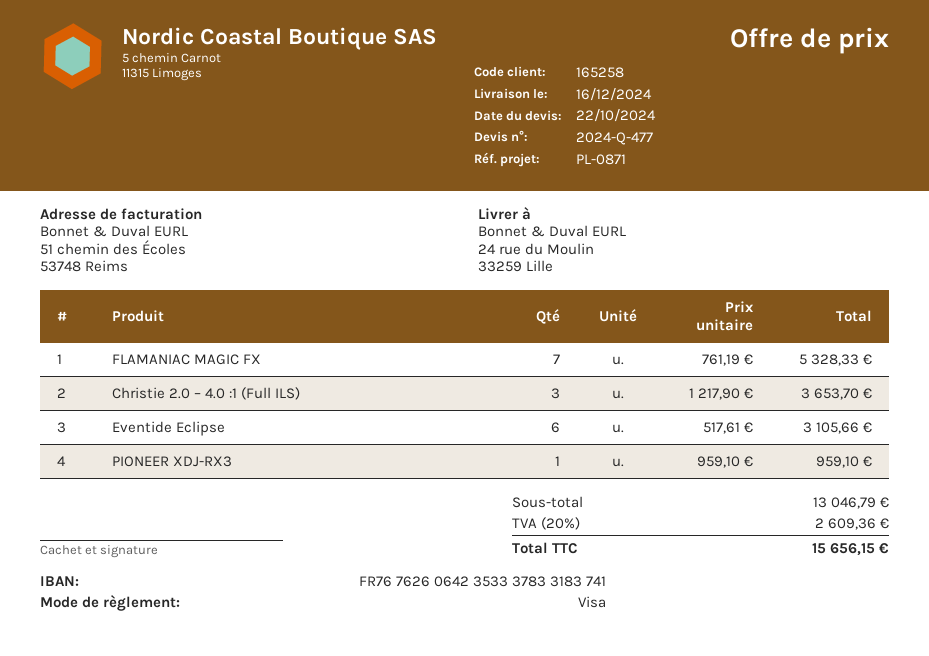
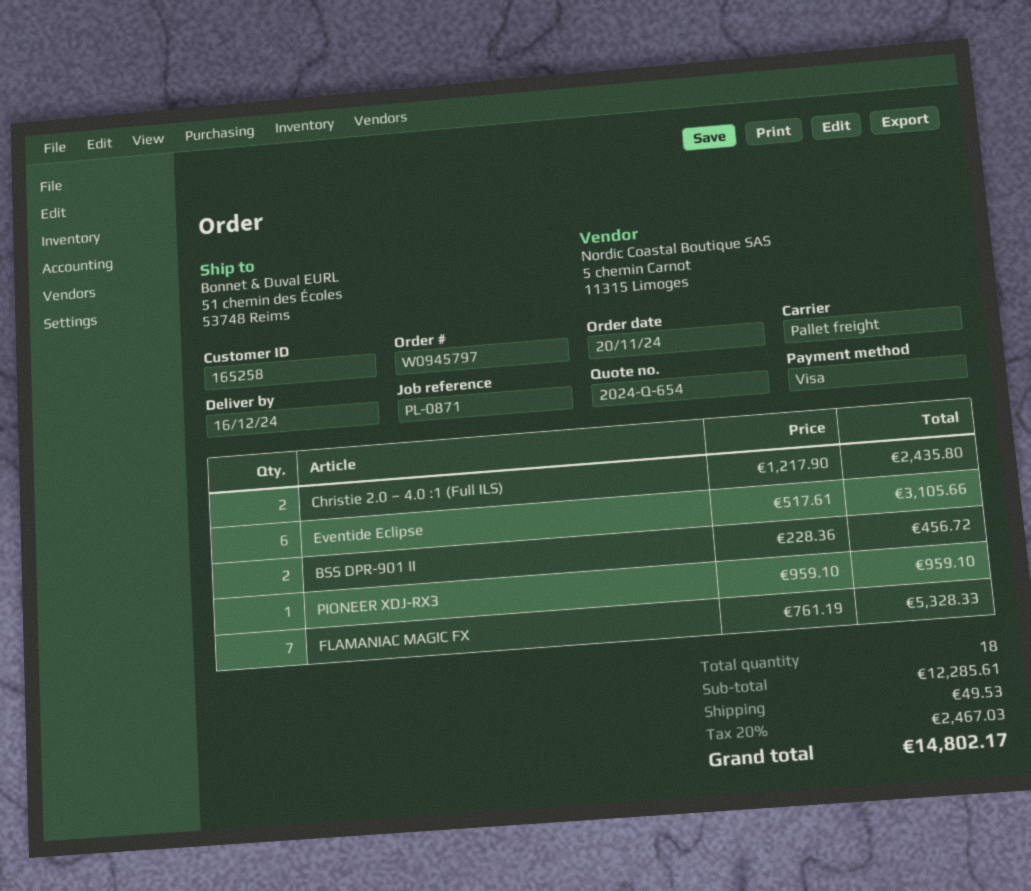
quote number: 2024-Q-477 -> 2024-Q-654
ship to: 24 rue du Moulin, 33259 Lille -> 51 chemin des Écoles, 53748 Reims
Christie 2.0 – 4.0 :1 (Full ILS): 3 x 1217.90 = 3653.70 -> 2 x 1217.90 = 2435.80
BSS DPR-901 II: none -> 2 x 228.36 = 456.72
subtotal: 13046.79 -> 12285.61
shipping: none -> 49.53
tax: 20% = 2609.36 -> 20% = 2467.03
total: 15656.15 -> 14802.17

